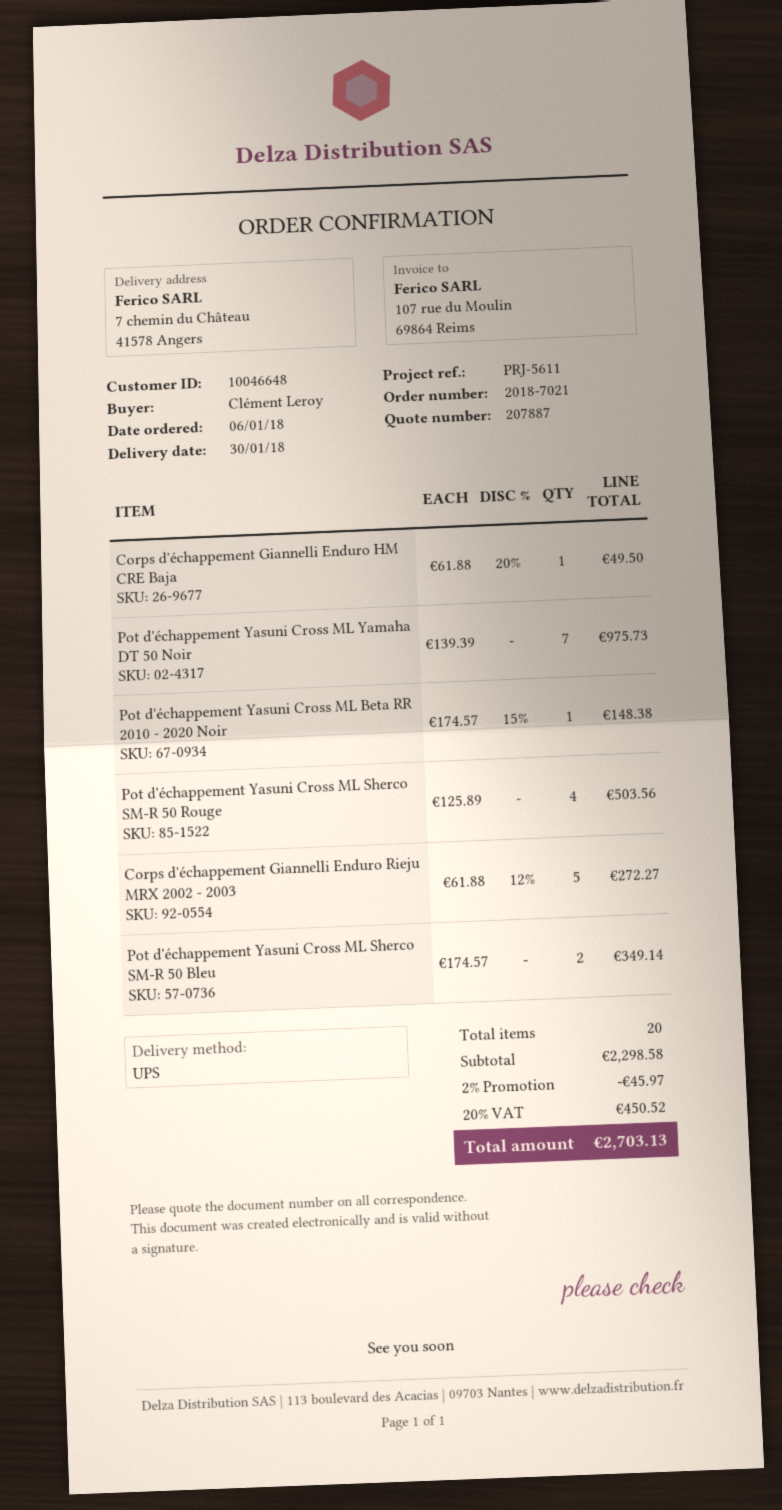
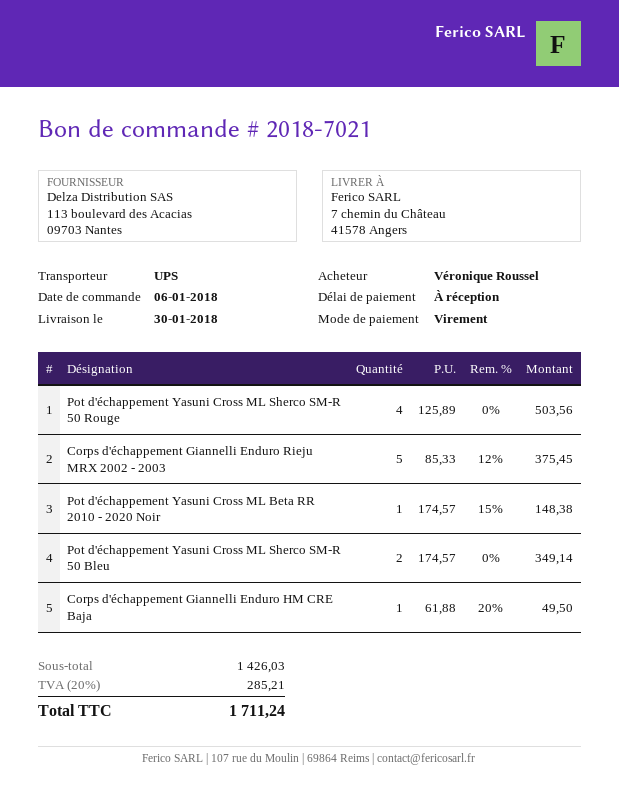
ordered by: Clément Leroy -> Véronique Roussel
Pot d'échappement Yasuni Cross ML Yamaha DT 50 Noir: 7 x 139.39 = 975.73 -> none
Corps d'échappement Giannelli Enduro Rieju MRX 2002 - 2003: 5 x 61.88 - 12% = 272.27 -> 5 x 85.33 - 12% = 375.45
subtotal: 2298.58 -> 1426.03
discount: 2% = 45.97 -> none
tax: 20% = 450.52 -> 20% = 285.21
total: 2703.13 -> 1711.24

